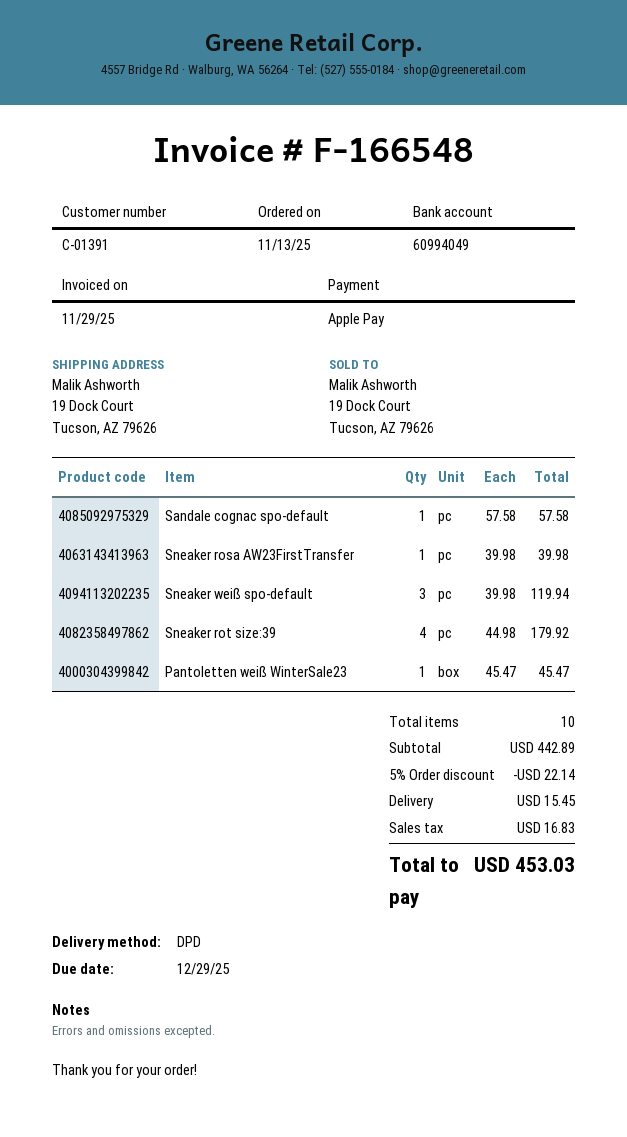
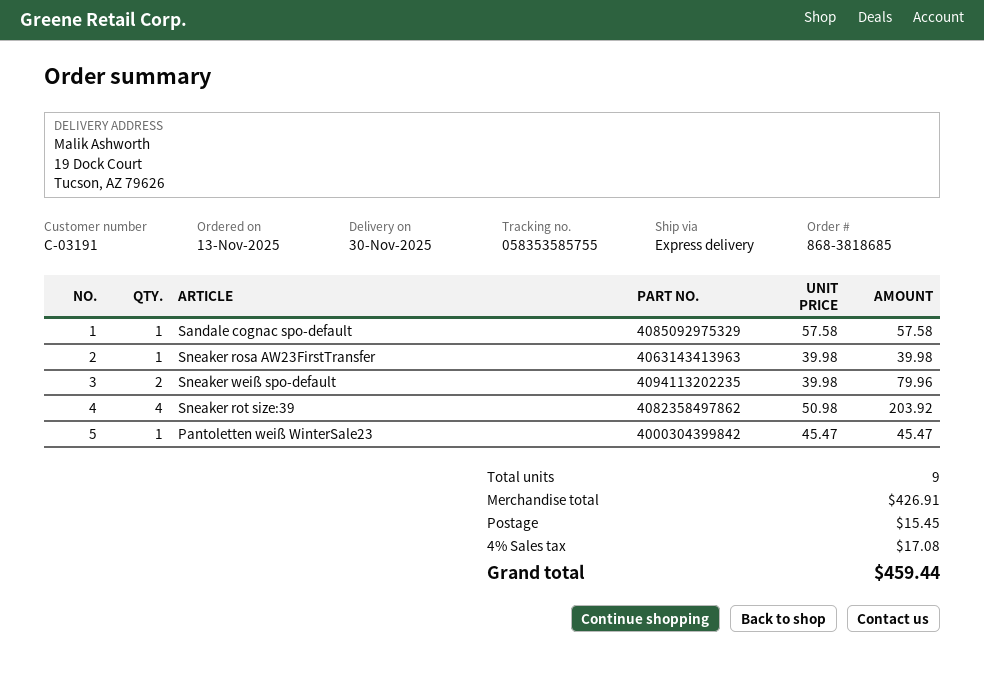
customer number: C-01391 -> C-03191
shipping method: DPD -> express
Sneaker weiß spo-default: 3 x 39.98 = 119.94 -> 2 x 39.98 = 79.96
Sneaker rot size:39: 4 x 44.98 = 179.92 -> 4 x 50.98 = 203.92
total quantity: 10 -> 9
subtotal: 442.89 -> 426.91
discount: 5% = 22.14 -> none
tax: 16.83 -> 17.08
total: 453.03 -> 459.44

